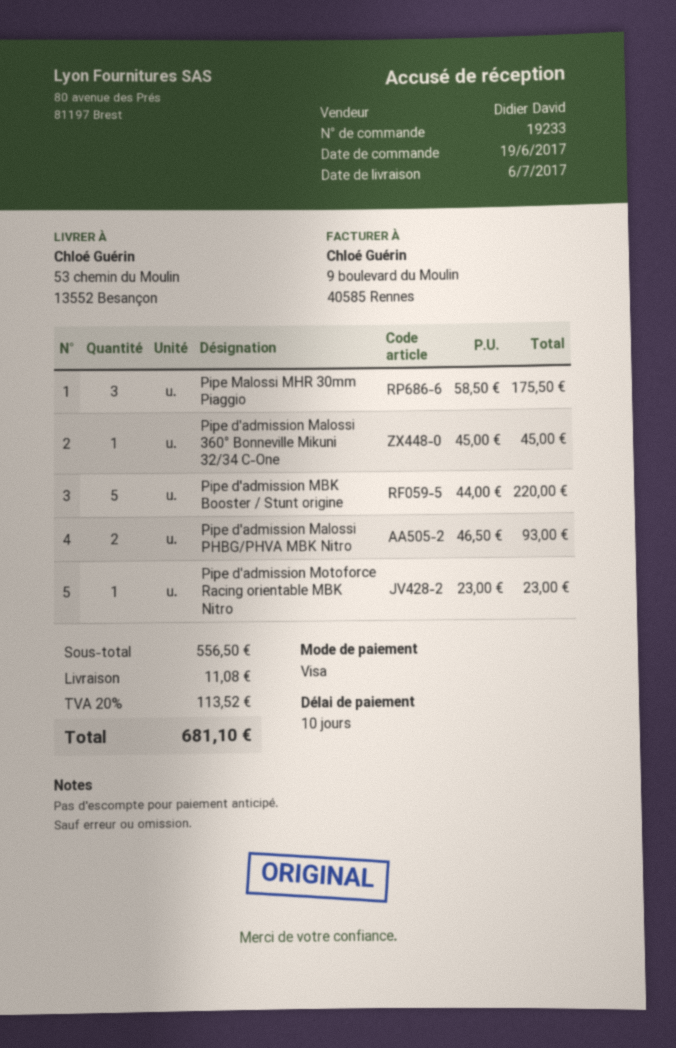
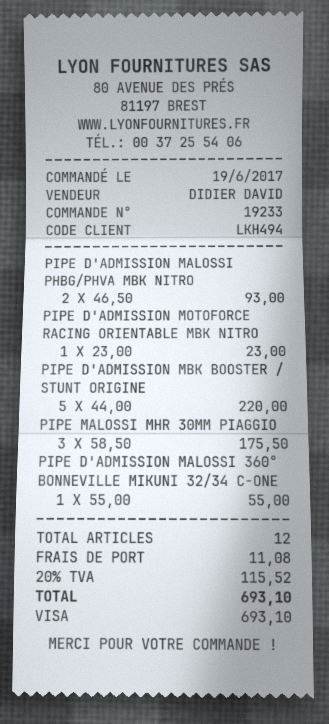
Pipe d'admission Malossi 360° Bonneville Mikuni 32/34 C-One: 1 x 45.00 = 45.00 -> 1 x 55.00 = 55.00
tax: 20% = 113.52 -> 20% = 115.52
total: 681.10 -> 693.10

